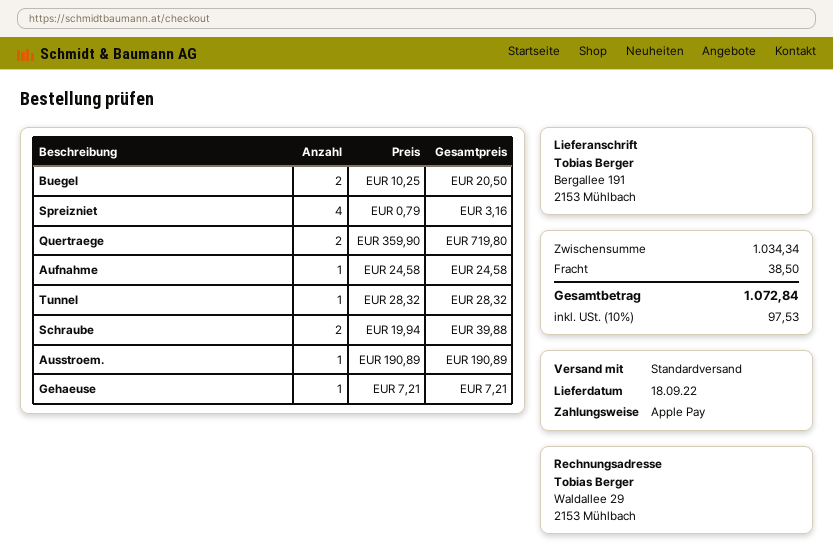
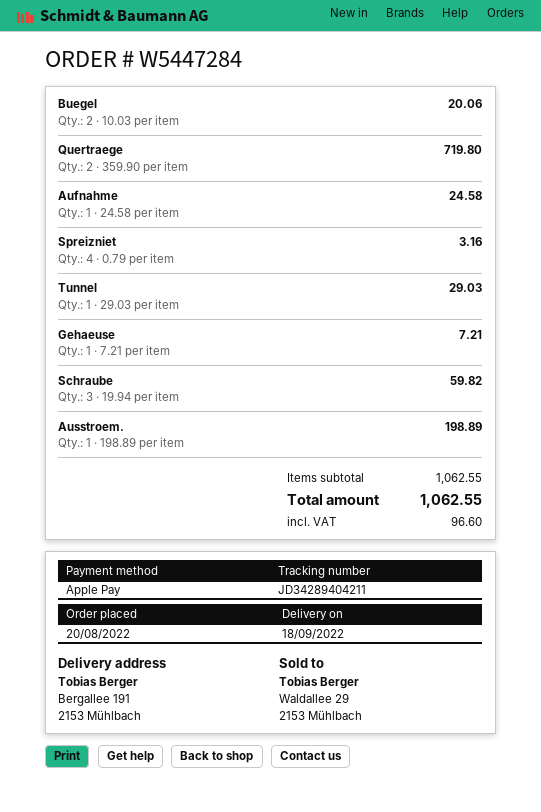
Buegel: 2 x 10.25 = 20.50 -> 2 x 10.03 = 20.06
Tunnel: 1 x 28.32 = 28.32 -> 1 x 29.03 = 29.03
Schraube: 2 x 19.94 = 39.88 -> 3 x 19.94 = 59.82
Ausstroem.: 1 x 190.89 = 190.89 -> 1 x 198.89 = 198.89
subtotal: 1034.34 -> 1062.55
shipping: 38.50 -> none
tax: 97.53 -> 96.60
total: 1072.84 -> 1062.55

